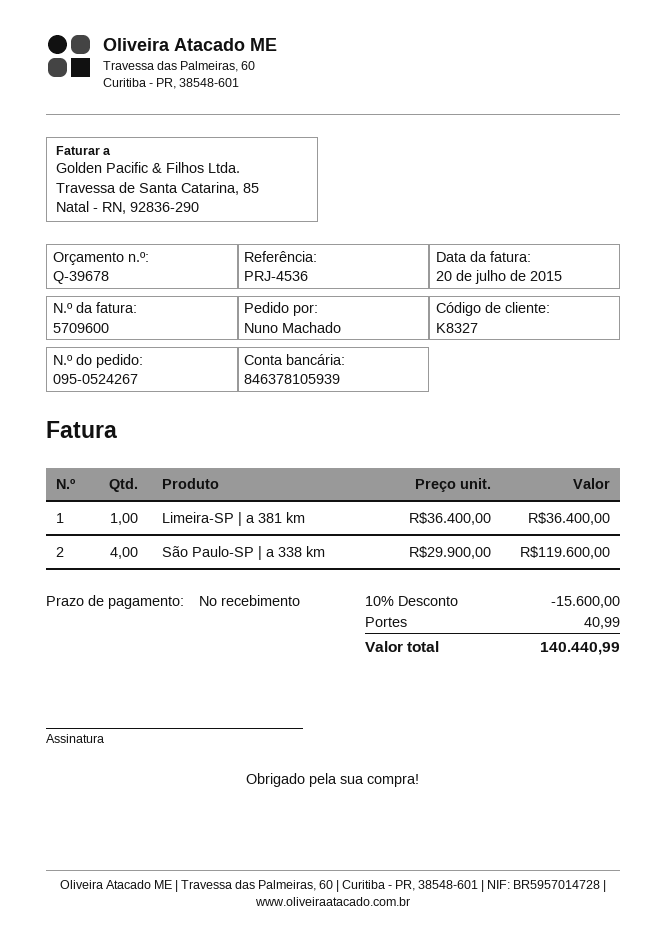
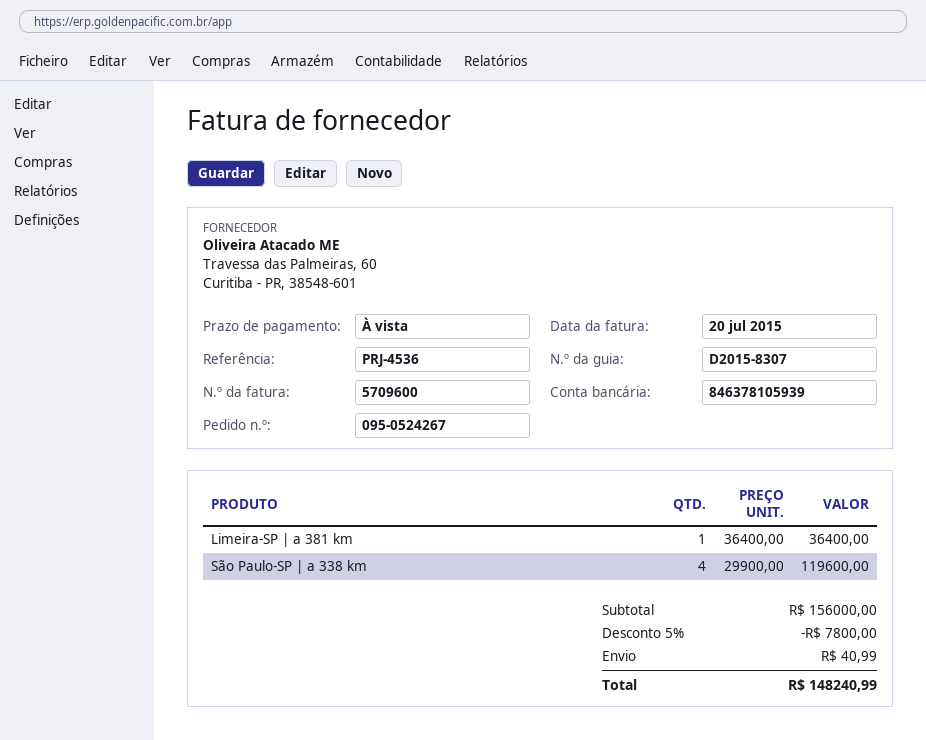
discount: 10% = 15600.00 -> 5% = 7800.00
total: 140440.99 -> 148240.99

